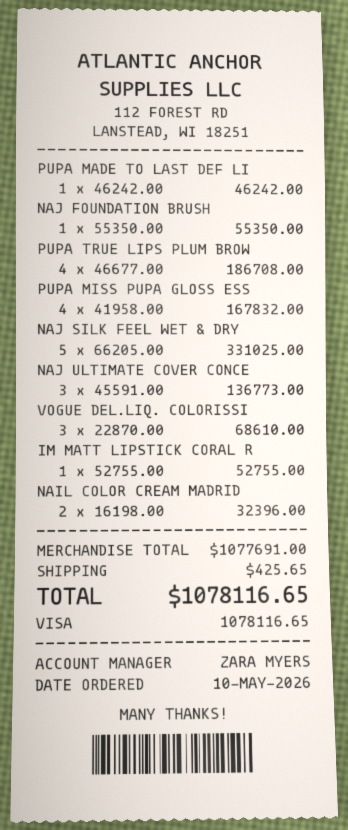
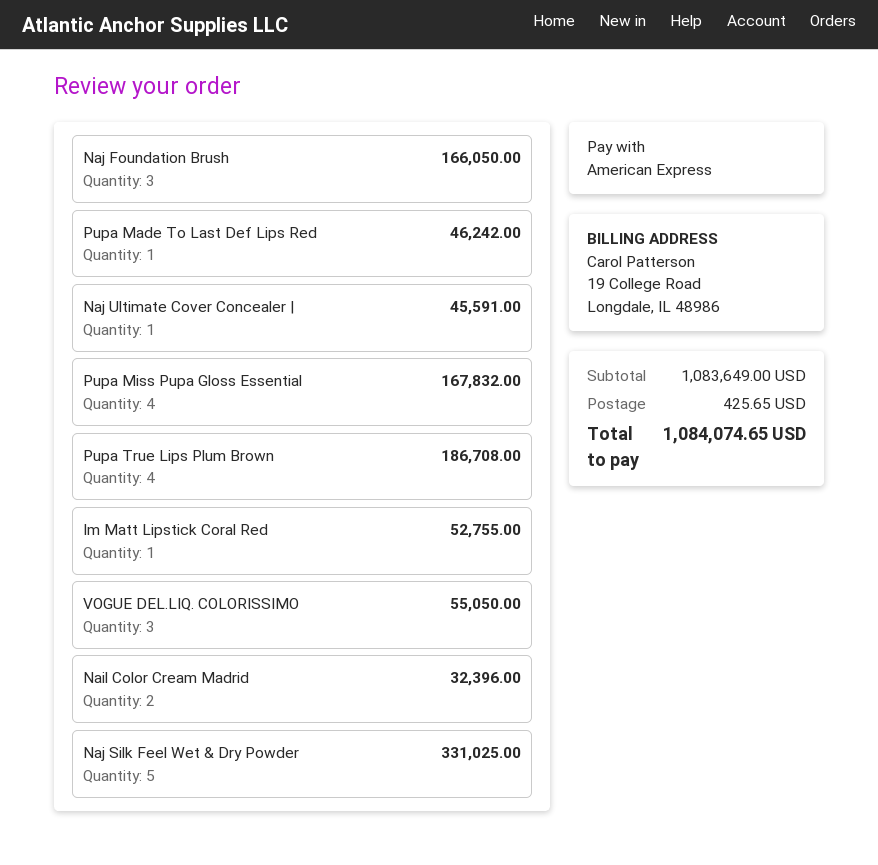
payment method: Visa -> American Express
NAJ FOUNDATION BRUSH: 1 for 55350.00 -> 3 for 166050.00
NAJ ULTIMATE COVER CONCE: 3 for 136773.00 -> 1 for 45591.00
VOGUE DEL.LIQ. COLORISSI: 3 for 68610.00 -> 3 for 55050.00
subtotal: 1077691.00 -> 1083649.00
total: 1078116.65 -> 1084074.65

